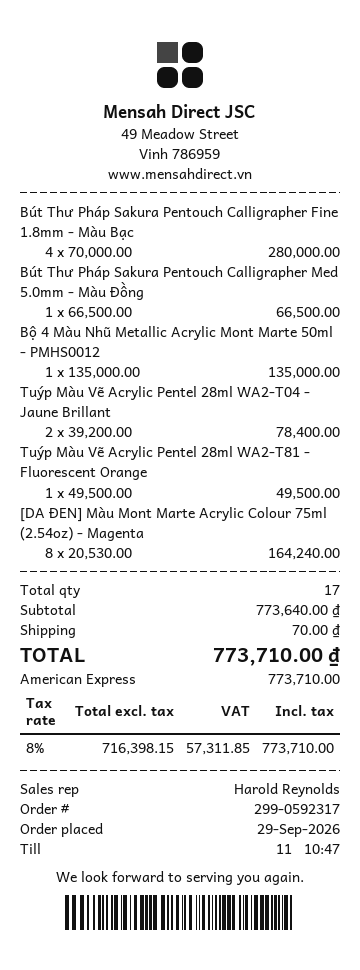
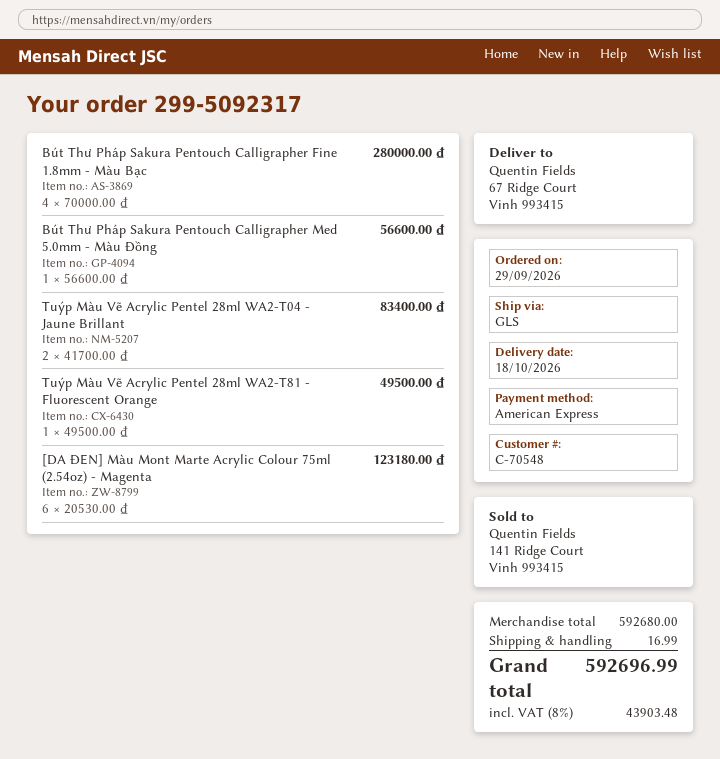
order number: 299-0592317 -> 299-5092317
Bút Thư Pháp Sakura Pentouch Calligrapher Med 5.0mm - Màu Đồng: 1 x 66500.00 = 66500.00 -> 1 x 56600.00 = 56600.00
Bộ 4 Màu Nhũ Metallic Acrylic Mont Marte 50ml - PMHS0012: 1 x 135000.00 = 135000.00 -> none
Tuýp Màu Vẽ Acrylic Pentel 28ml WA2-T04 - Jaune Brillant: 2 x 39200.00 = 78400.00 -> 2 x 41700.00 = 83400.00
[DA ĐEN] Màu Mont Marte Acrylic Colour 75ml (2.54oz) - Magenta: 8 x 20530.00 = 164240.00 -> 6 x 20530.00 = 123180.00
subtotal: 773640.00 -> 592680.00
shipping: 70.00 -> 16.99
tax: 8% = 57311.85 -> 8% = 43903.48
total: 773710.00 -> 592696.99

